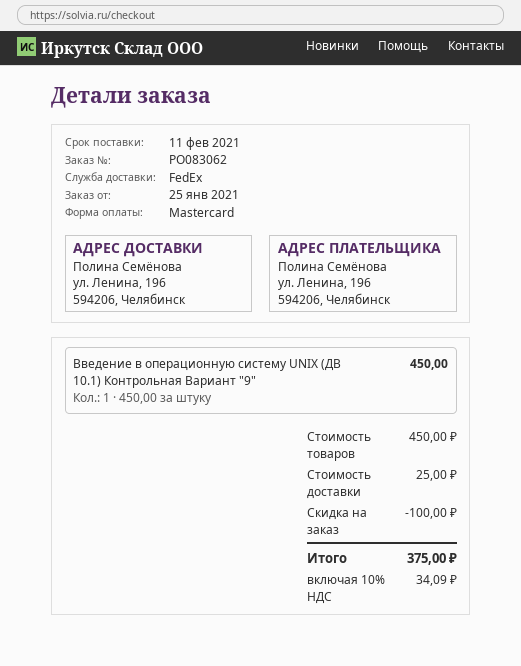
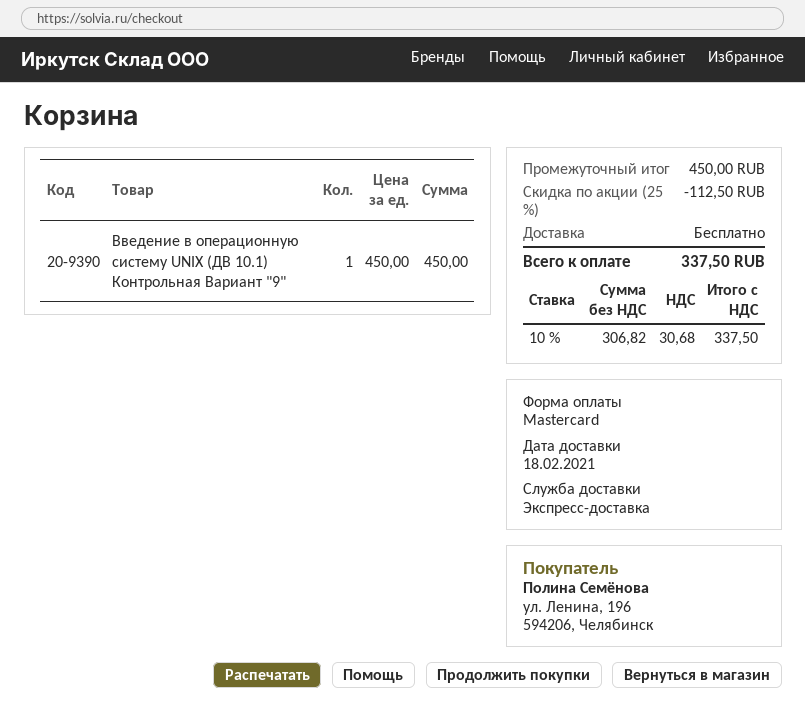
delivery date: 2021-02-11 -> 2021-02-18
shipping method: FedEx -> express
discount: 100.00 -> 112.50
shipping: 25.00 -> 0.00
tax: 10% = 34.09 -> 10% = 30.68
total: 375.00 -> 337.50

